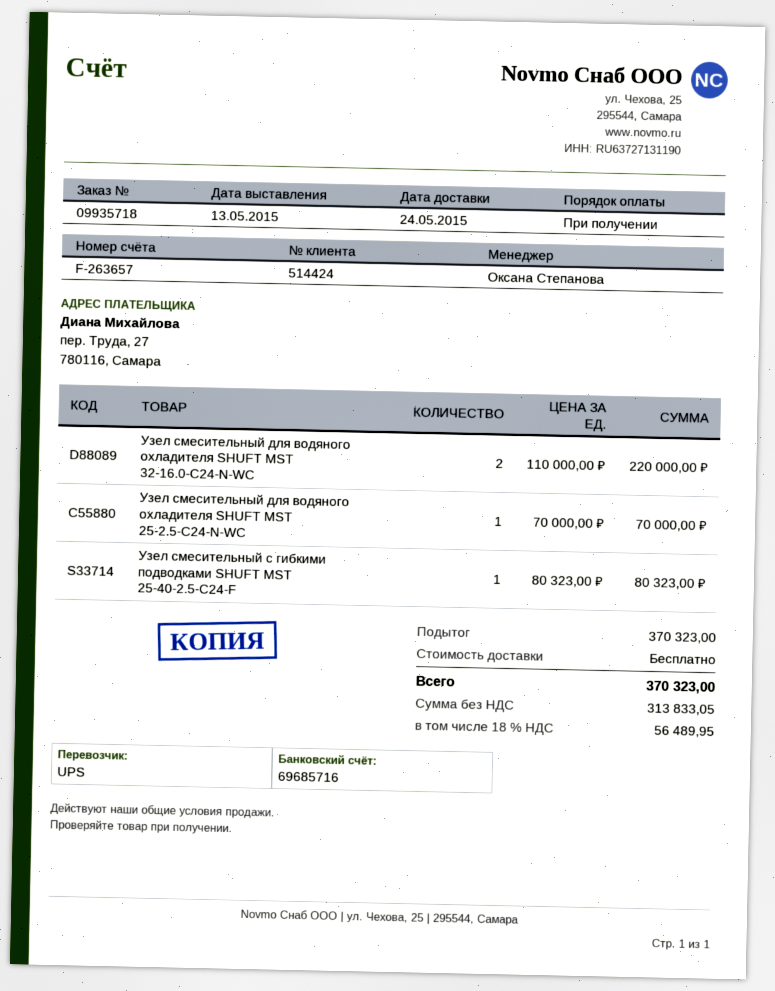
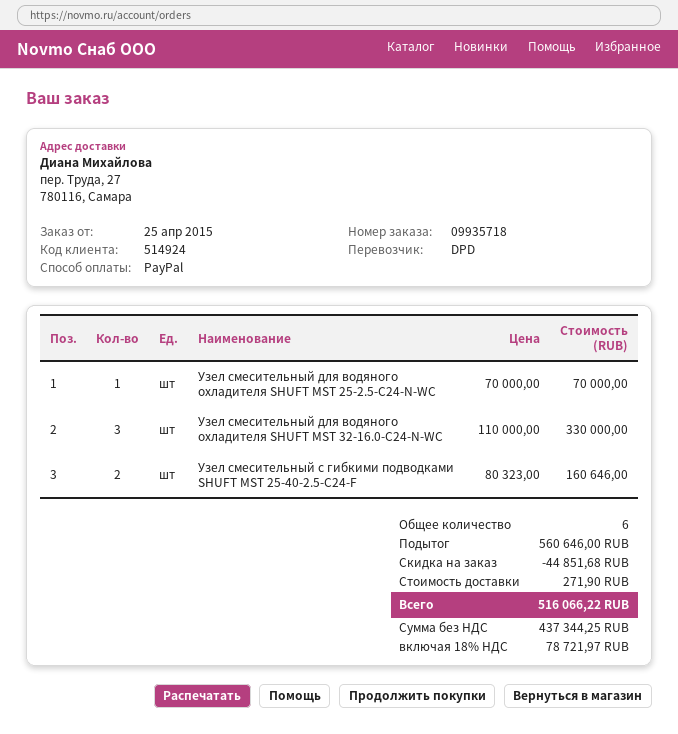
customer number: 514424 -> 514924
shipping method: UPS -> DPD
Узел смесительный для водяного охладителя SHUFT MST 32-16.0-C24-N-WC: 2 x 110000.00 = 220000.00 -> 3 x 110000.00 = 330000.00
Узел смесительный с гибкими подводками SHUFT MST 25-40-2.5-C24-F: 1 x 80323.00 = 80323.00 -> 2 x 80323.00 = 160646.00
subtotal: 370323.00 -> 560646.00
discount: none -> 44851.68
shipping: 0.00 -> 271.90
net: 313833.05 -> 437344.25
tax: 18% = 56489.95 -> 18% = 78721.97
total: 370323.00 -> 516066.22

